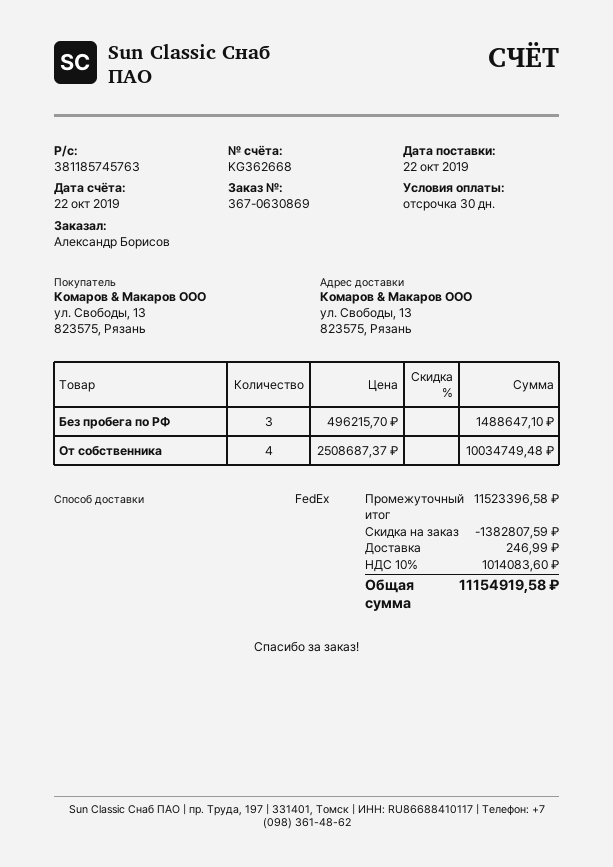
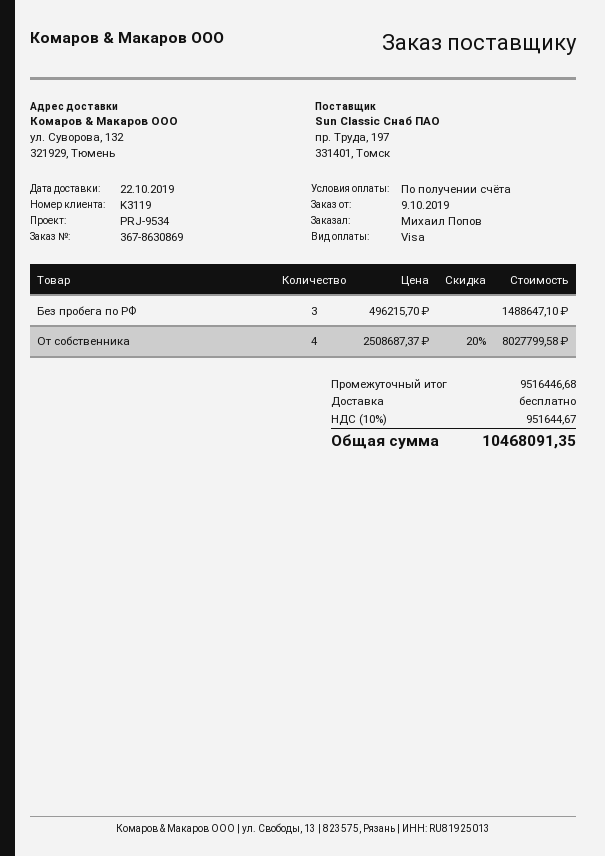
order number: 367-0630869 -> 367-8630869
payment terms: 30 days -> on receipt
ordered by: Александр Борисов -> Михаил Попов
ship to: ул. Свободы, 13, 823575, Рязань -> ул. Суворова, 132, 321929, Тюмень
От собственника: 4 x 2508687.37 = 10034749.48 -> 4 x 2508687.37 - 20% = 8027799.58
subtotal: 11523396.58 -> 9516446.68
discount: 1382807.59 -> none
shipping: 246.99 -> 0.00
tax: 10% = 1014083.60 -> 10% = 951644.67
total: 11154919.58 -> 10468091.35

